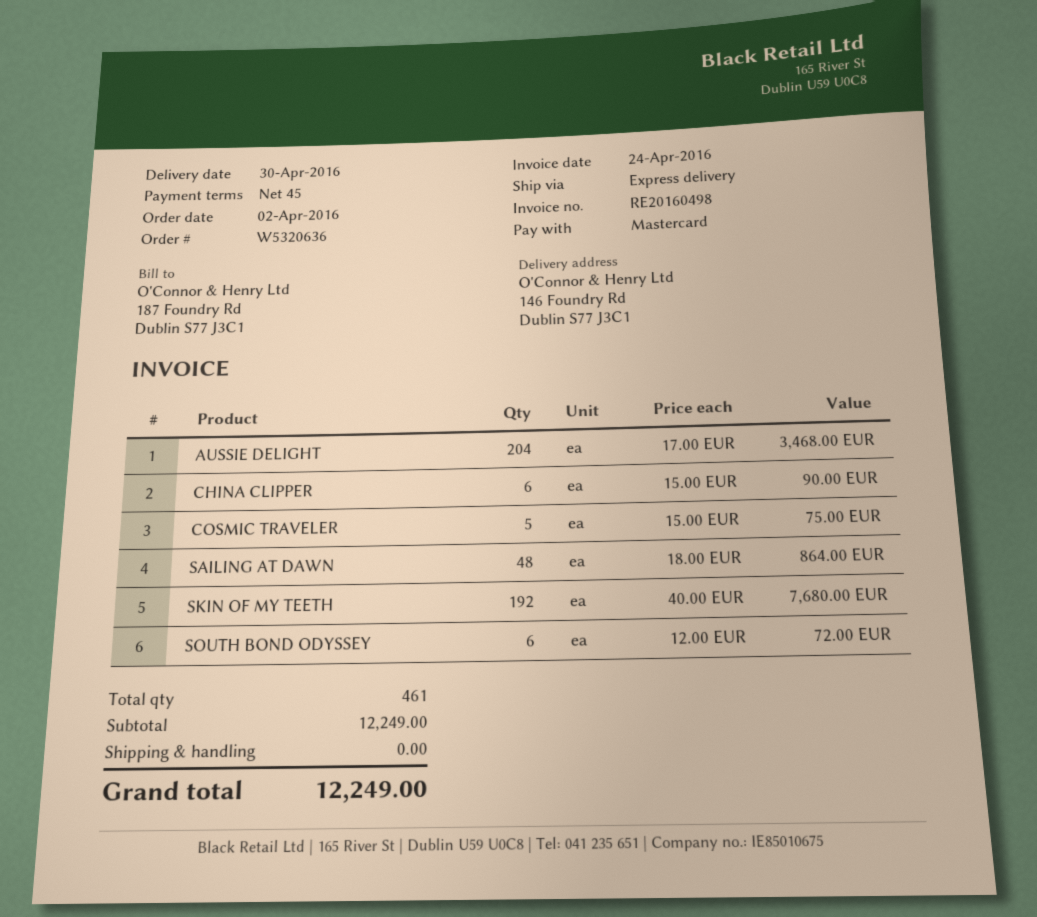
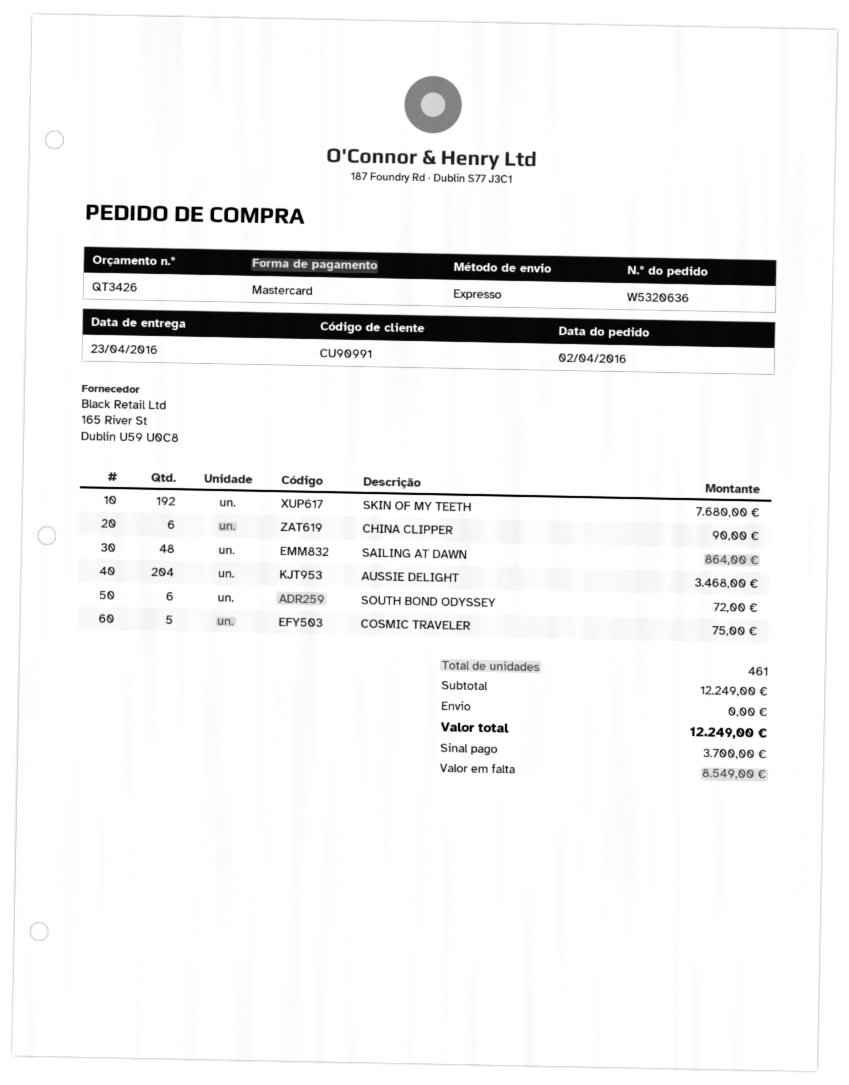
delivery date: 2016-04-30 -> 2016-04-23

